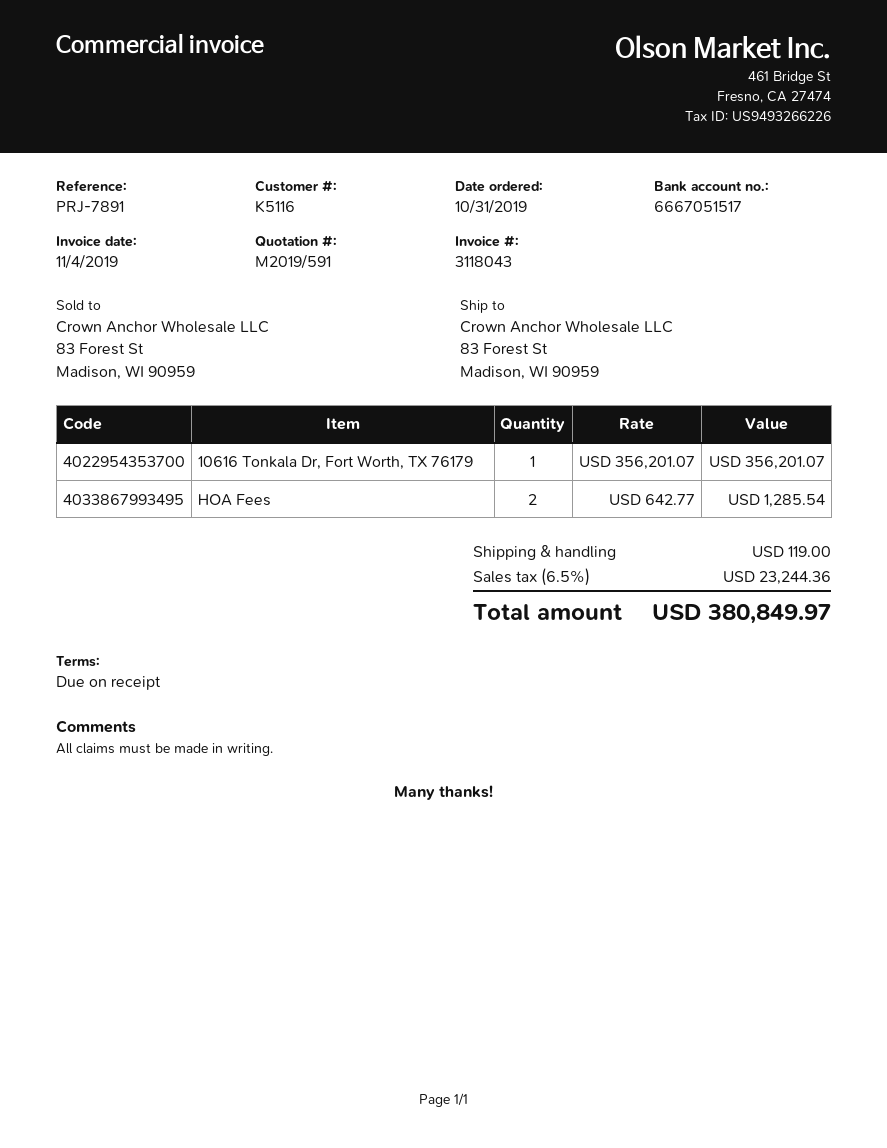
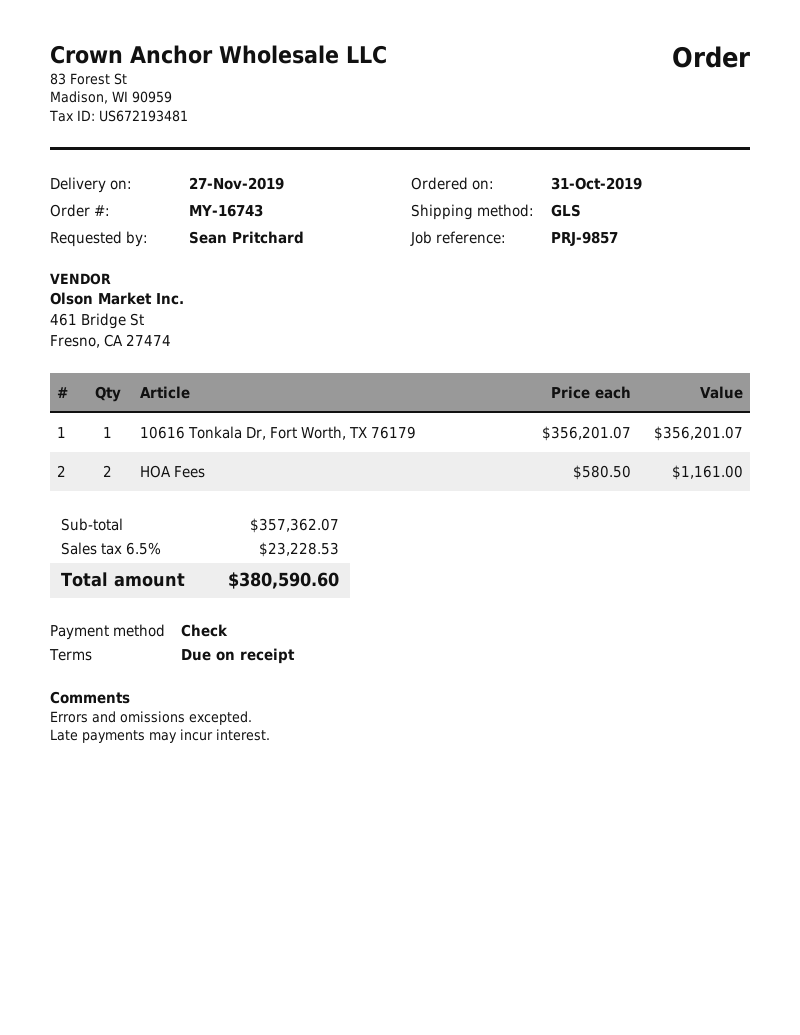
reference: PRJ-7891 -> PRJ-9857
HOA Fees: 2 x 642.77 = 1285.54 -> 2 x 580.50 = 1161.00
shipping: 119.00 -> none
tax: 6.5% = 23244.36 -> 6.5% = 23228.53
total: 380849.97 -> 380590.60

